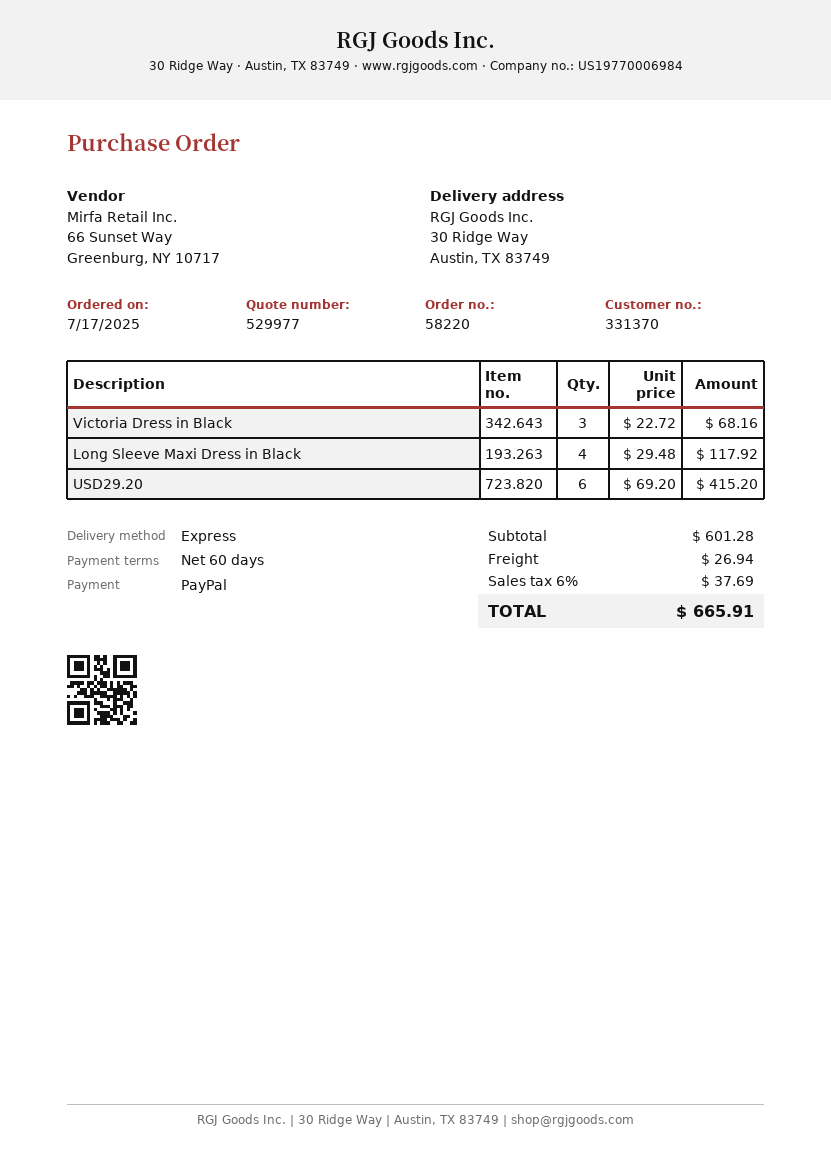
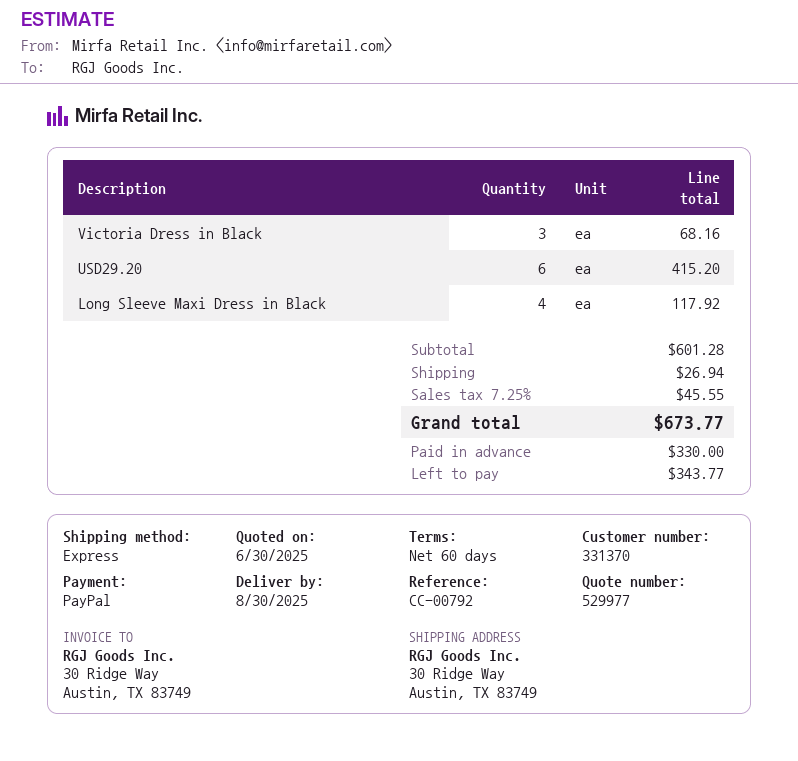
tax: 6% = 37.69 -> 7.25% = 45.55
total: 665.91 -> 673.77

